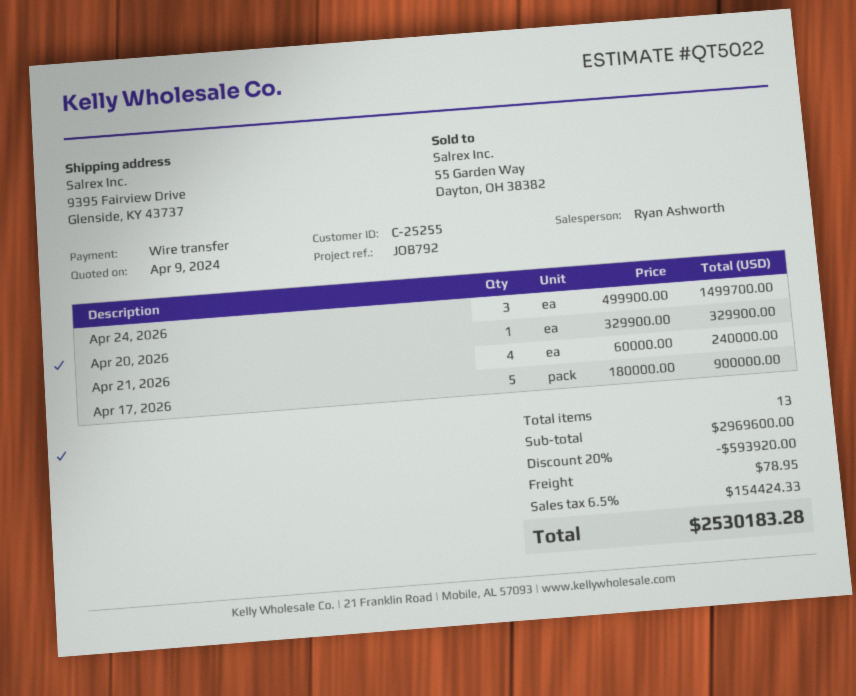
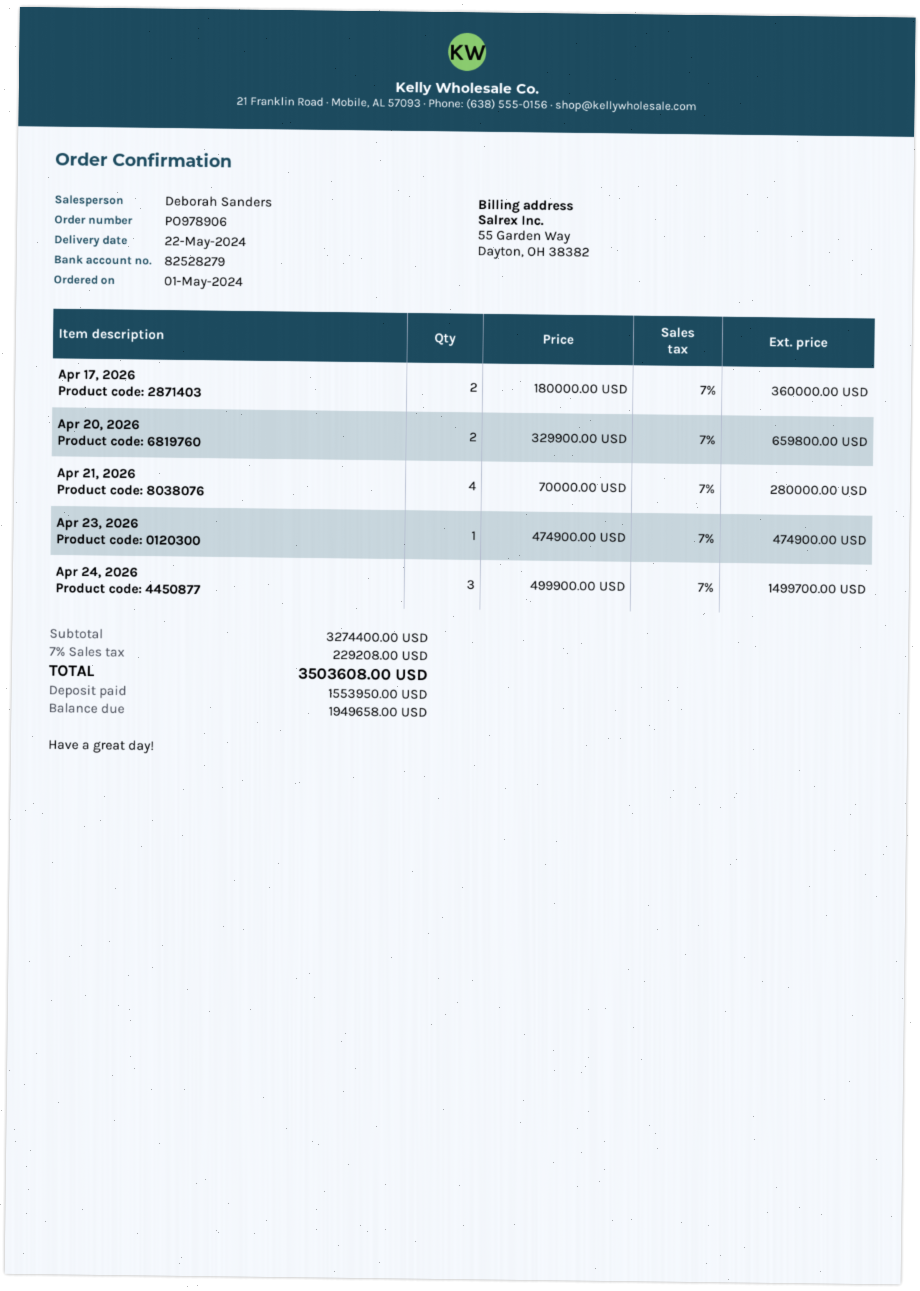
sales rep: Ryan Ashworth -> Deborah Sanders
Apr 20, 2026: 1 x 329900.00 = 329900.00 -> 2 x 329900.00 = 659800.00
Apr 21, 2026: 4 x 60000.00 = 240000.00 -> 4 x 70000.00 = 280000.00
Apr 17, 2026: 5 x 180000.00 = 900000.00 -> 2 x 180000.00 = 360000.00
Apr 23, 2026: none -> 1 x 474900.00 = 474900.00
subtotal: 2969600.00 -> 3274400.00
discount: 20% = 593920.00 -> none
shipping: 78.95 -> none
tax: 6.5% = 154424.33 -> 7% = 229208.00
total: 2530183.28 -> 3503608.00

